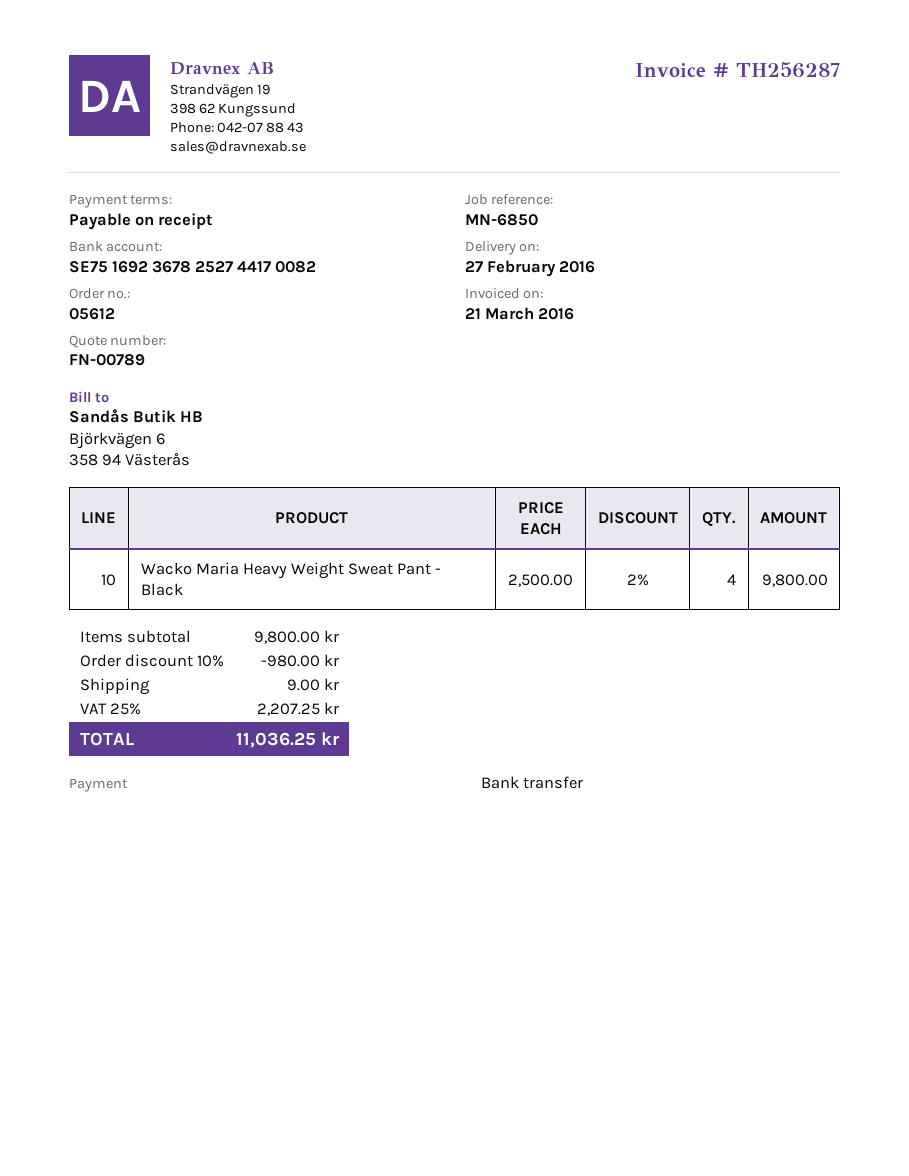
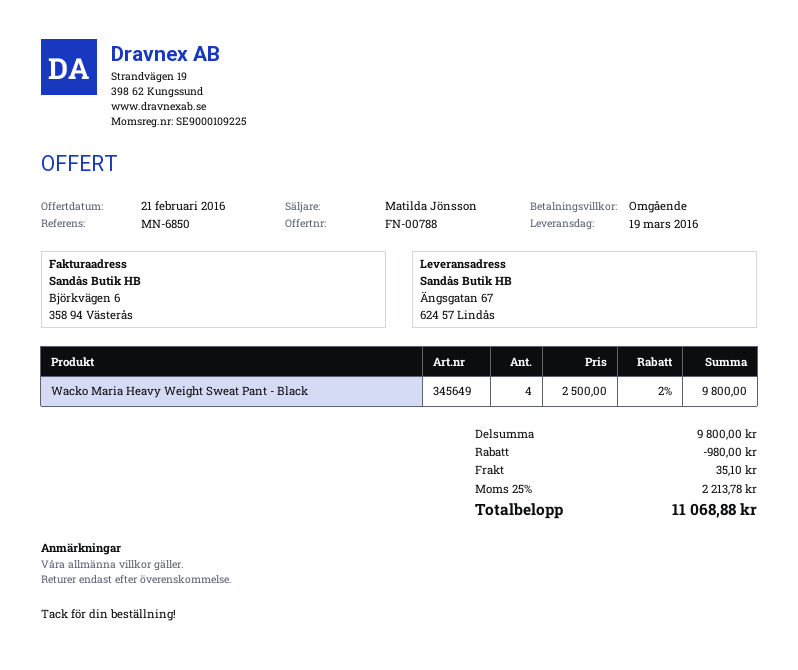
quote number: FN-00789 -> FN-00788
delivery date: 2016-02-27 -> 2016-03-19
shipping: 9.00 -> 35.10
tax: 25% = 2207.25 -> 25% = 2213.78
total: 11036.25 -> 11068.88

